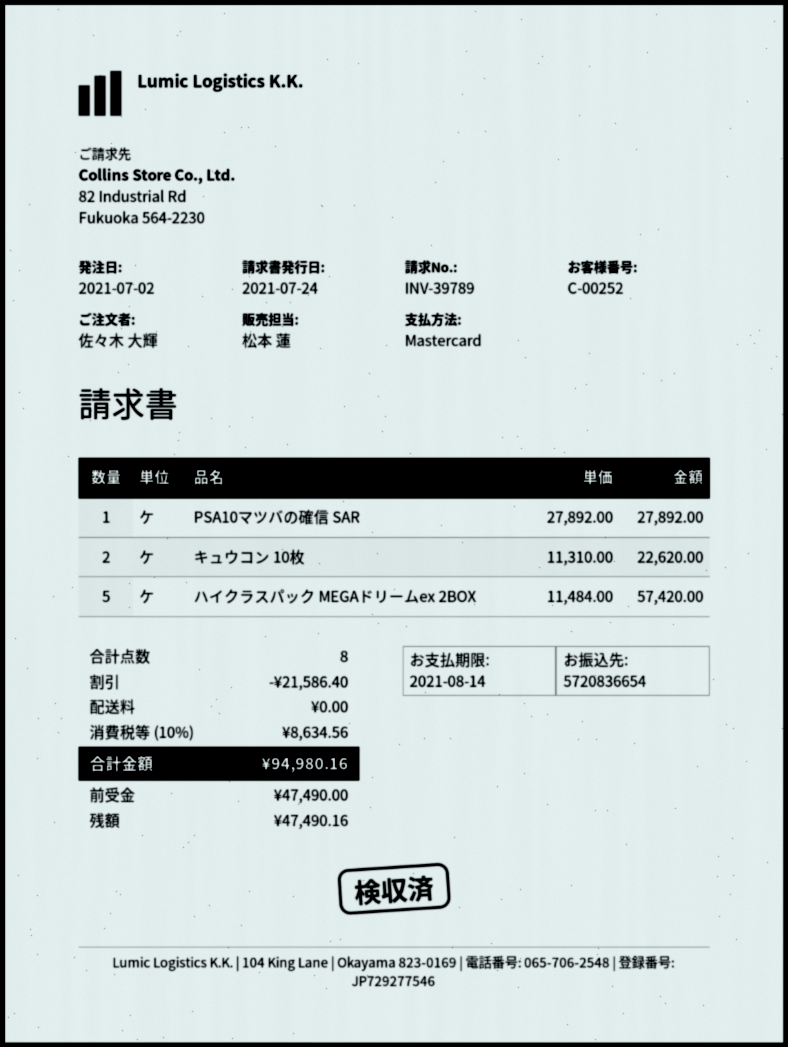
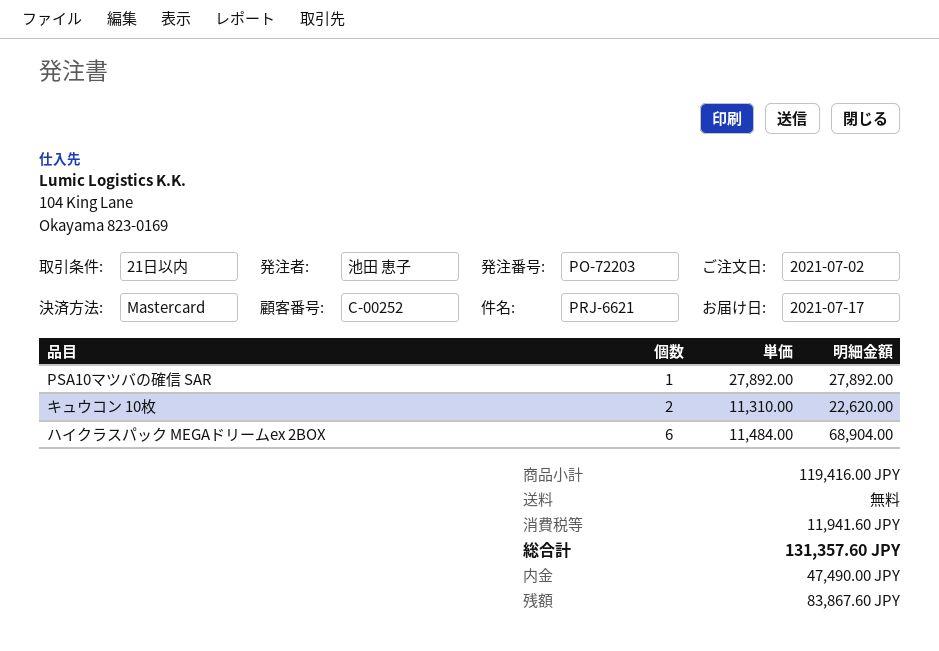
ordered by: 佐々木 大輝 -> 池田 恵子
ハイクラスパック MEGAドリームex 2BOX: 5 x 11484.00 = 57420.00 -> 6 x 11484.00 = 68904.00
discount: 21586.40 -> none
tax: 8634.56 -> 11941.60
total: 94980.16 -> 131357.60
balance: 47490.16 -> 83867.60

